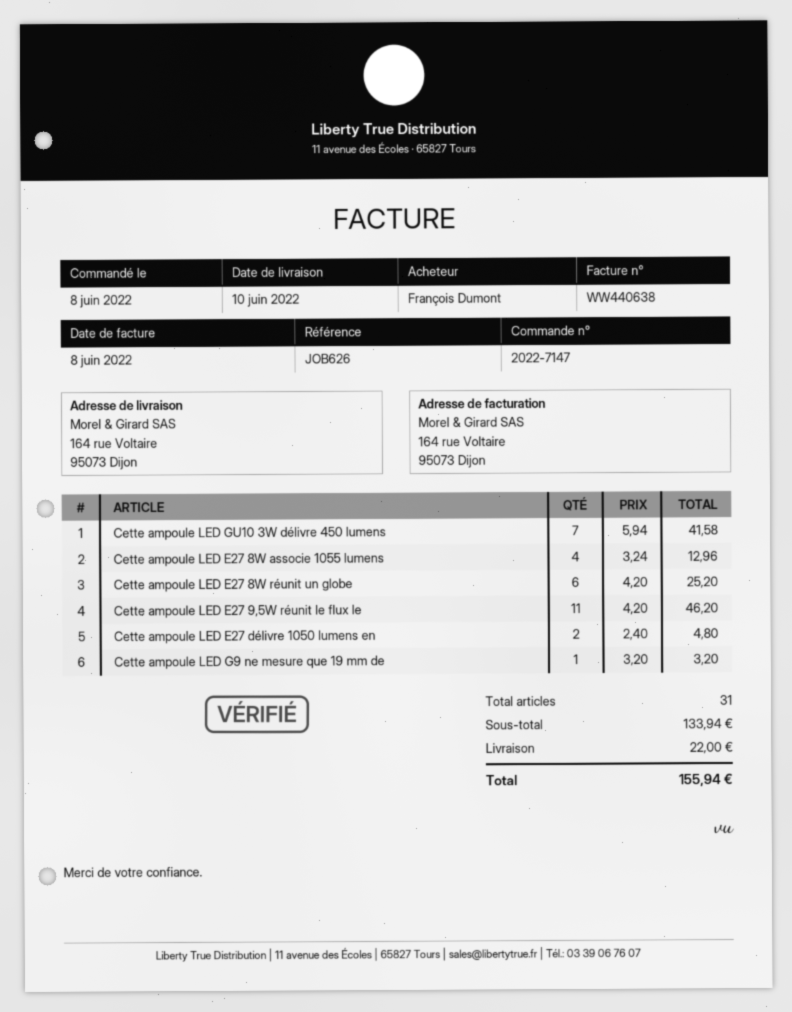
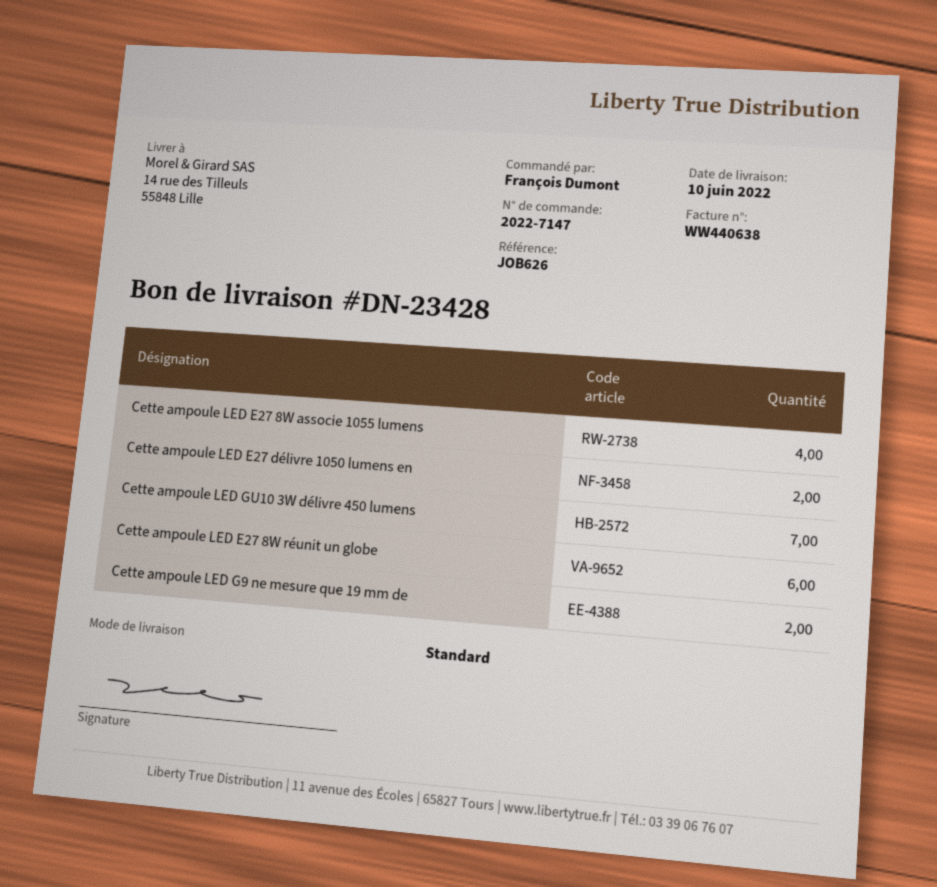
ship to: 164 rue Voltaire, 95073 Dijon -> 14 rue des Tilleuls, 55848 Lille
Cette ampoule LED E27 9,5W réunit le flux le: 11 -> none
Cette ampoule LED G9 ne mesure que 19 mm de: 1 -> 2

